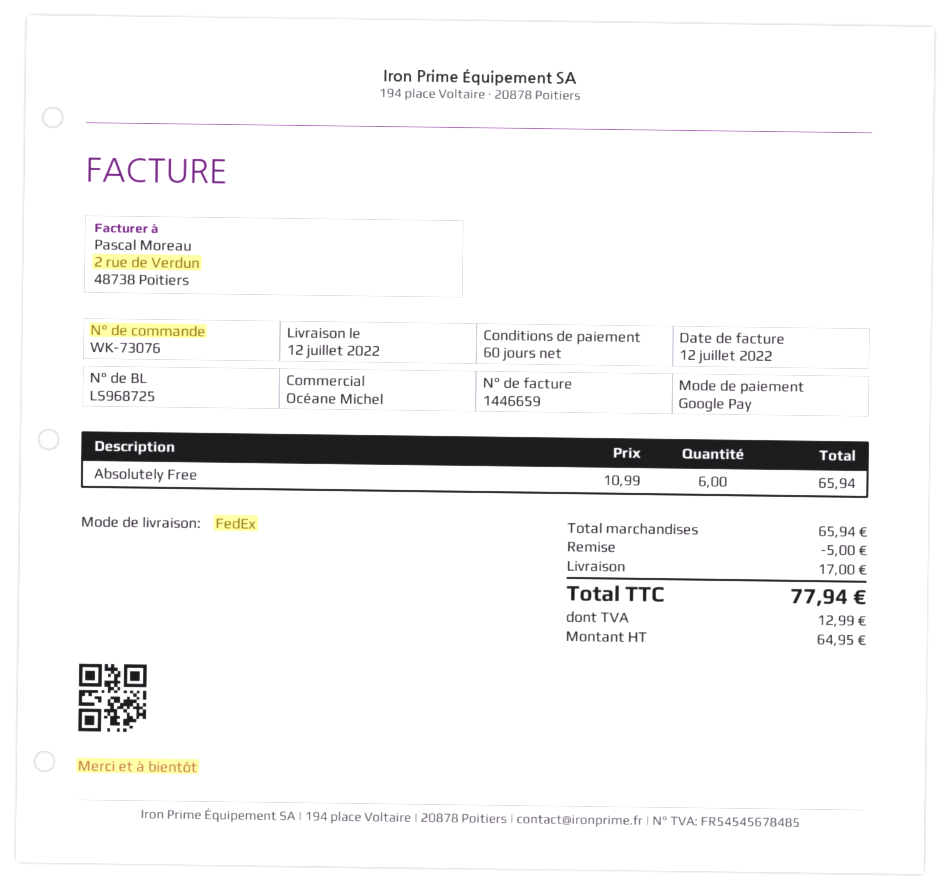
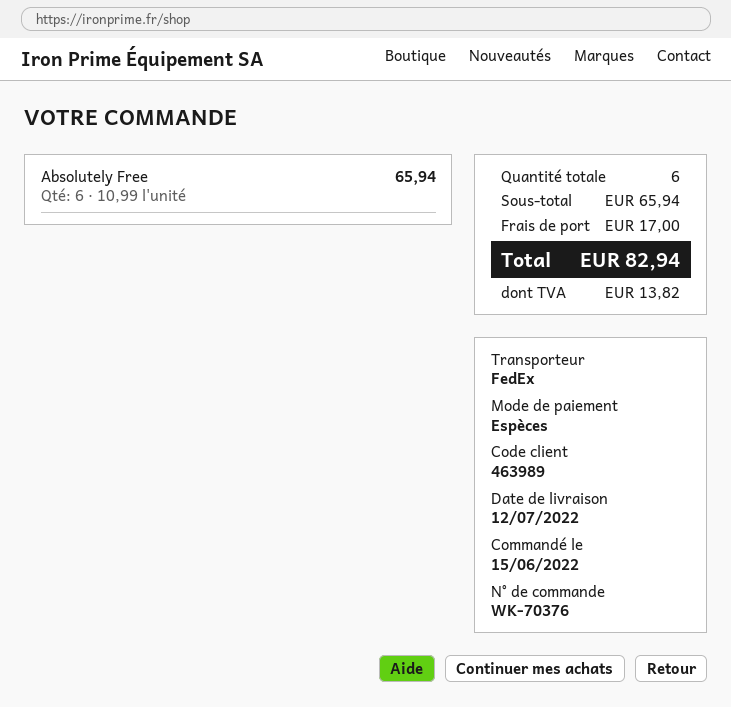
order number: WK-73076 -> WK-70376
payment method: Google Pay -> cash
discount: 5.00 -> none
tax: 12.99 -> 13.82
total: 77.94 -> 82.94

